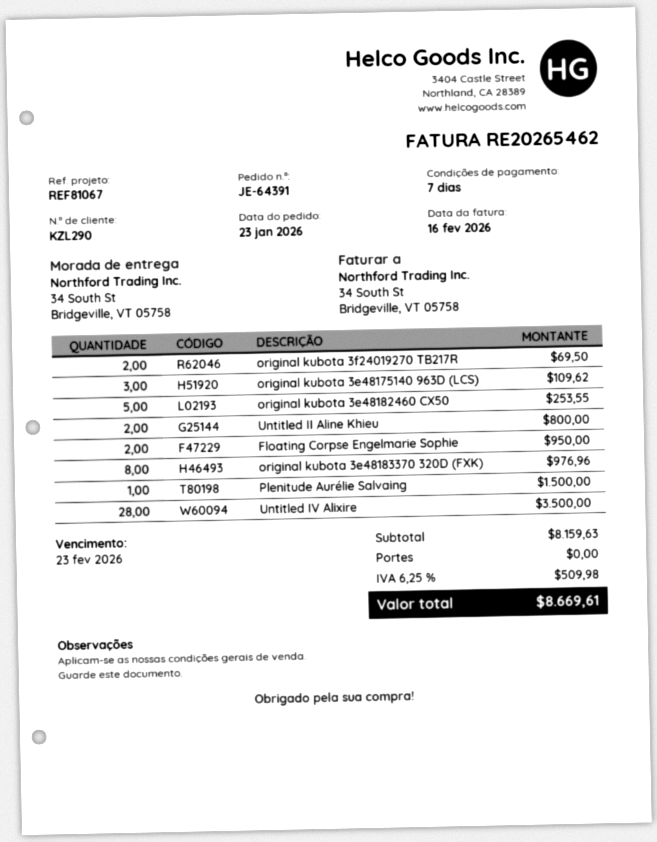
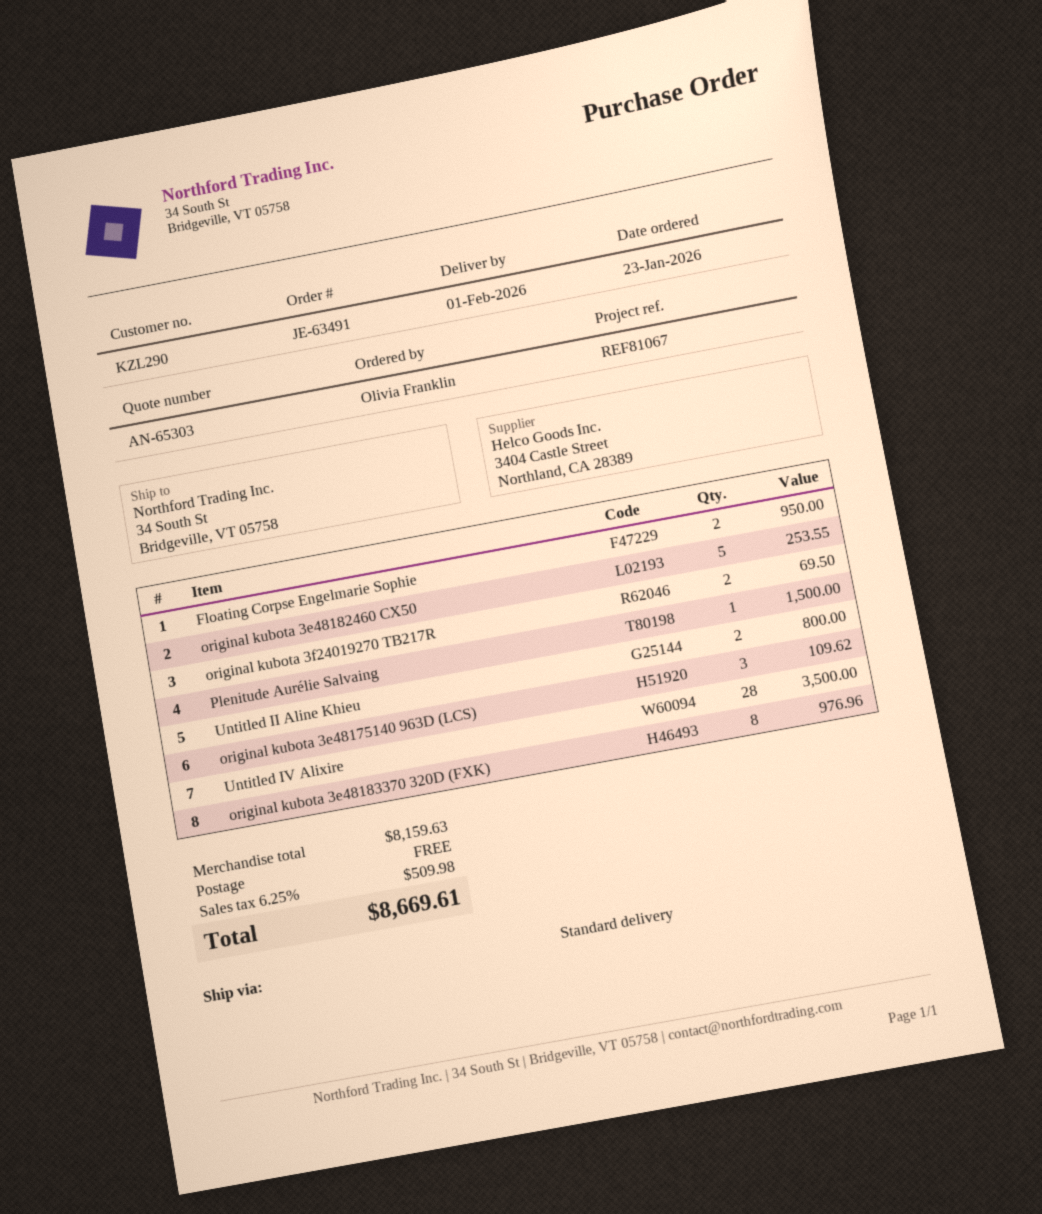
order number: JE-64391 -> JE-63491

